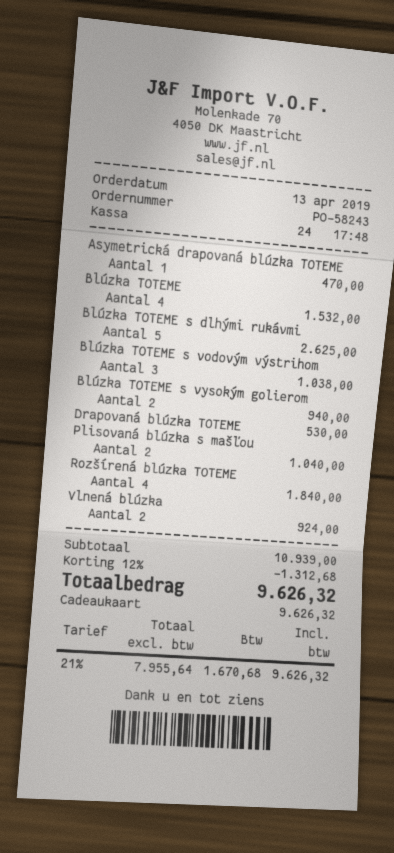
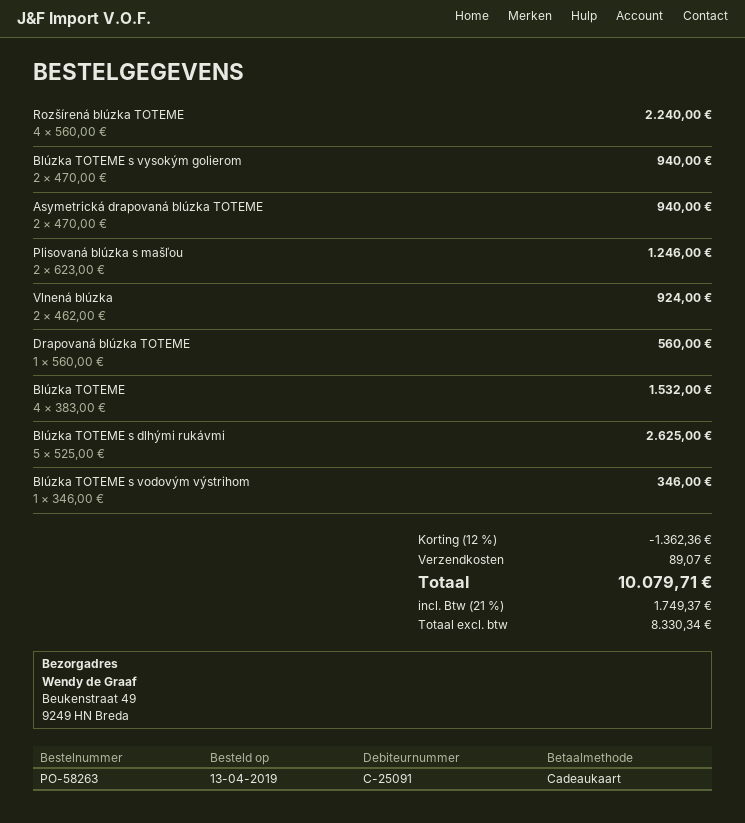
order number: PO-58243 -> PO-58263
Asymetrická drapovaná blúzka TOTEME: 1 for 470.00 -> 2 for 940.00
Blúzka TOTEME s vodovým výstrihom: 3 for 1038.00 -> 1 for 346.00
Drapovaná blúzka TOTEME: 1 for 530.00 -> 1 for 560.00
Plisovaná blúzka s mašľou: 2 for 1040.00 -> 2 for 1246.00
Rozšírená blúzka TOTEME: 4 for 1840.00 -> 4 for 2240.00
discount: 12% = 1312.68 -> 12% = 1362.36
shipping: none -> 89.07
net: 7955.64 -> 8330.34
tax: 21% = 1670.68 -> 21% = 1749.37
total: 9626.32 -> 10079.71

